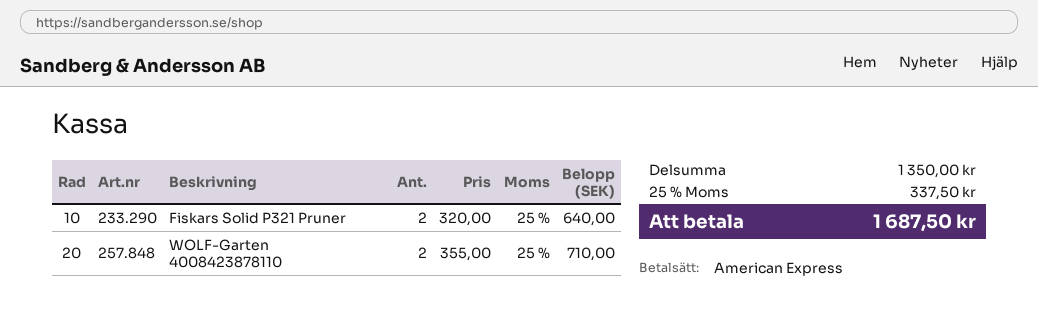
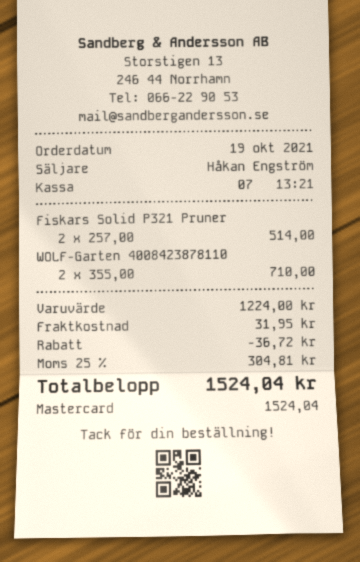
payment method: American Express -> Mastercard
Fiskars Solid P321 Pruner: 2 x 320.00 = 640.00 -> 2 x 257.00 = 514.00
subtotal: 1350.00 -> 1224.00
discount: none -> 36.72
shipping: none -> 31.95
tax: 25% = 337.50 -> 25% = 304.81
total: 1687.50 -> 1524.04

